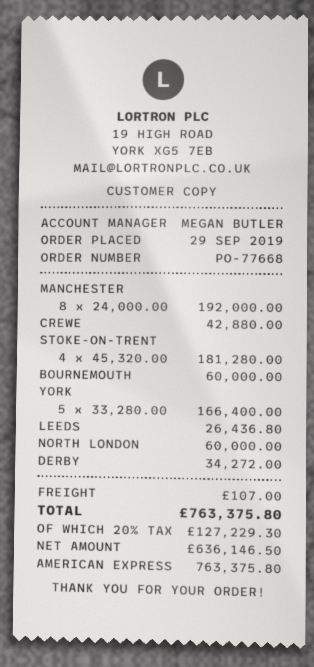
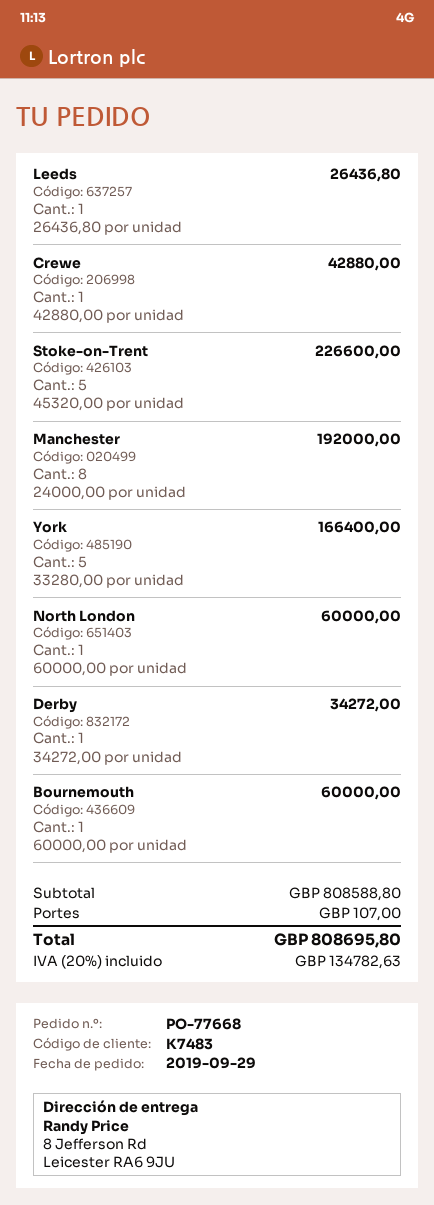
STOKE-ON-TRENT: 4 x 45320.00 = 181280.00 -> 5 x 45320.00 = 226600.00
tax: 20% = 127229.30 -> 20% = 134782.63
total: 763375.80 -> 808695.80

